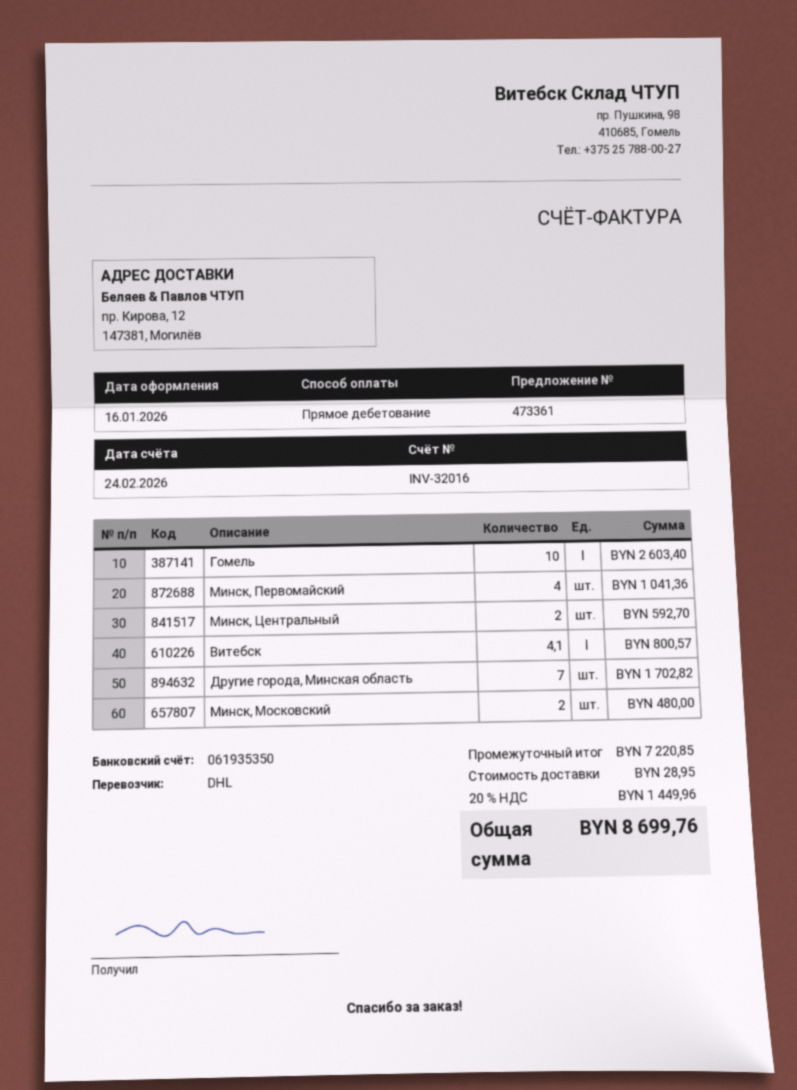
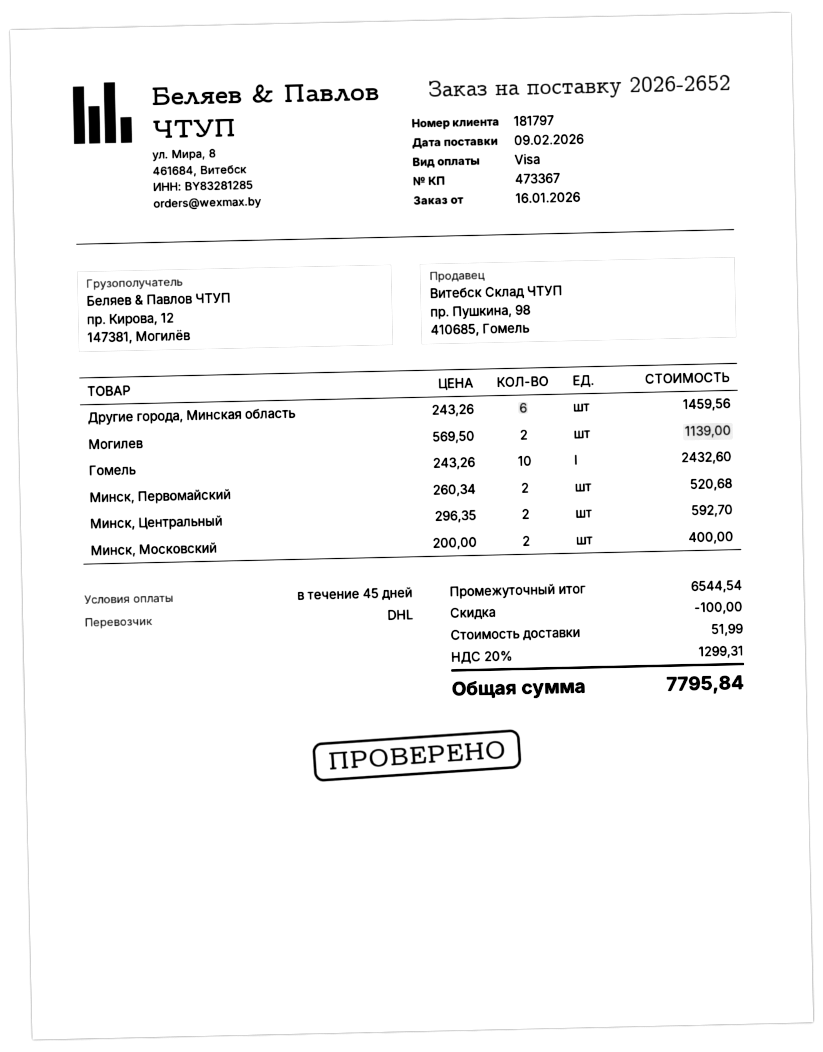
quote number: 473361 -> 473367
payment method: direct debit -> Visa
Гомель: 10 for 2603.40 -> 10 for 2432.60
Минск, Первомайский: 4 for 1041.36 -> 2 for 520.68
Витебск: 4.1 for 800.57 -> none
Другие города, Минская область: 7 for 1702.82 -> 6 for 1459.56
Минск, Московский: 2 for 480.00 -> 2 for 400.00
Могилев: none -> 2 for 1139.00
subtotal: 7220.85 -> 6544.54
discount: none -> 100.00
shipping: 28.95 -> 51.99
tax: 20% = 1449.96 -> 20% = 1299.31
total: 8699.76 -> 7795.84

